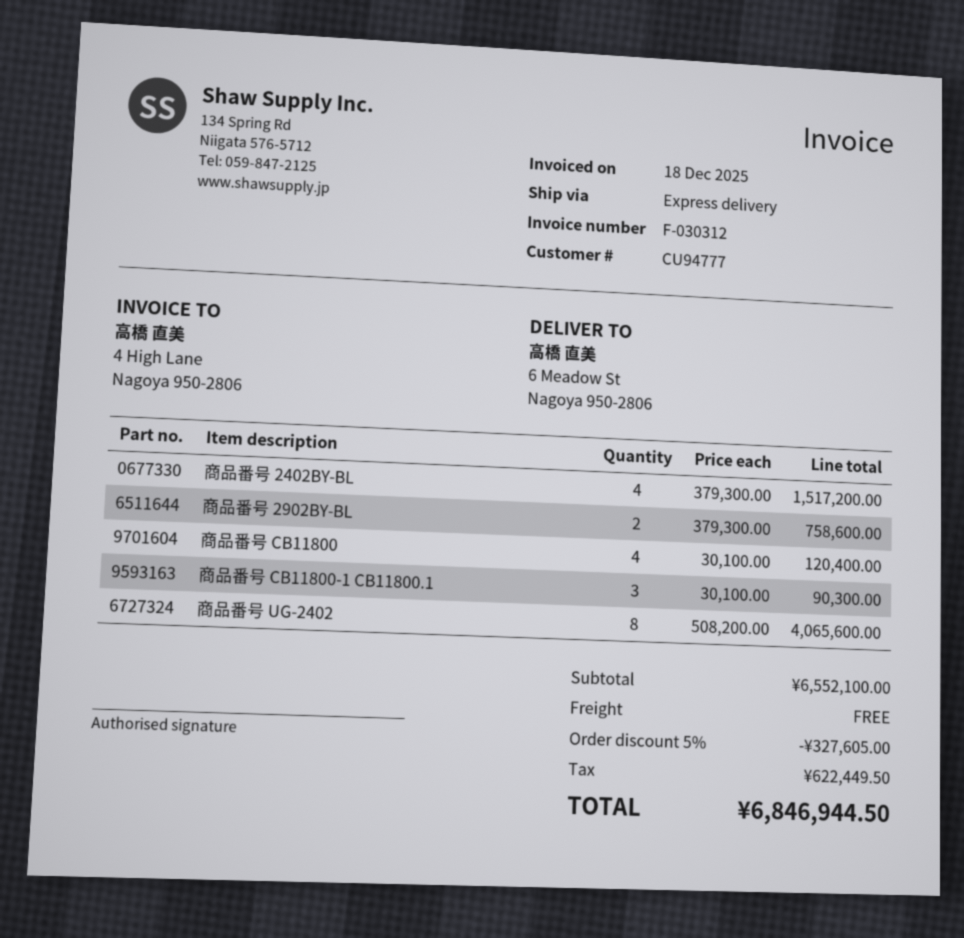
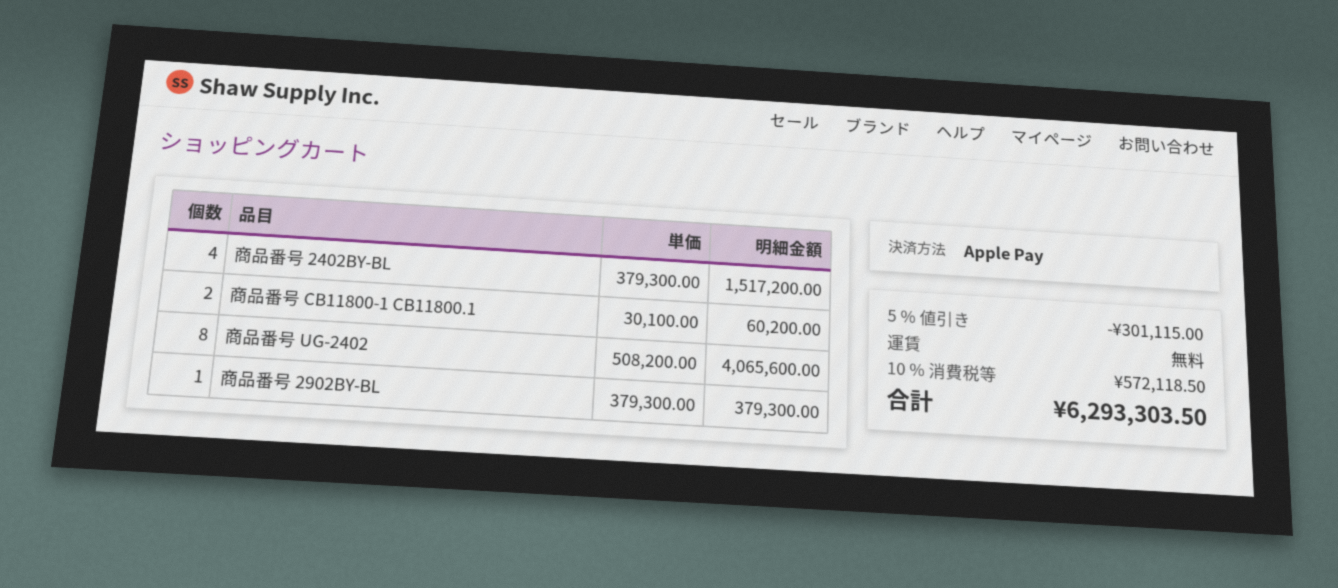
商品番号 2902BY-BL: 2 x 379300.00 = 758600.00 -> 1 x 379300.00 = 379300.00
商品番号 CB11800: 4 x 30100.00 = 120400.00 -> none
商品番号 CB11800-1 CB11800.1: 3 x 30100.00 = 90300.00 -> 2 x 30100.00 = 60200.00
discount: 5% = 327605.00 -> 5% = 301115.00
tax: 622449.50 -> 572118.50
total: 6846944.50 -> 6293303.50

